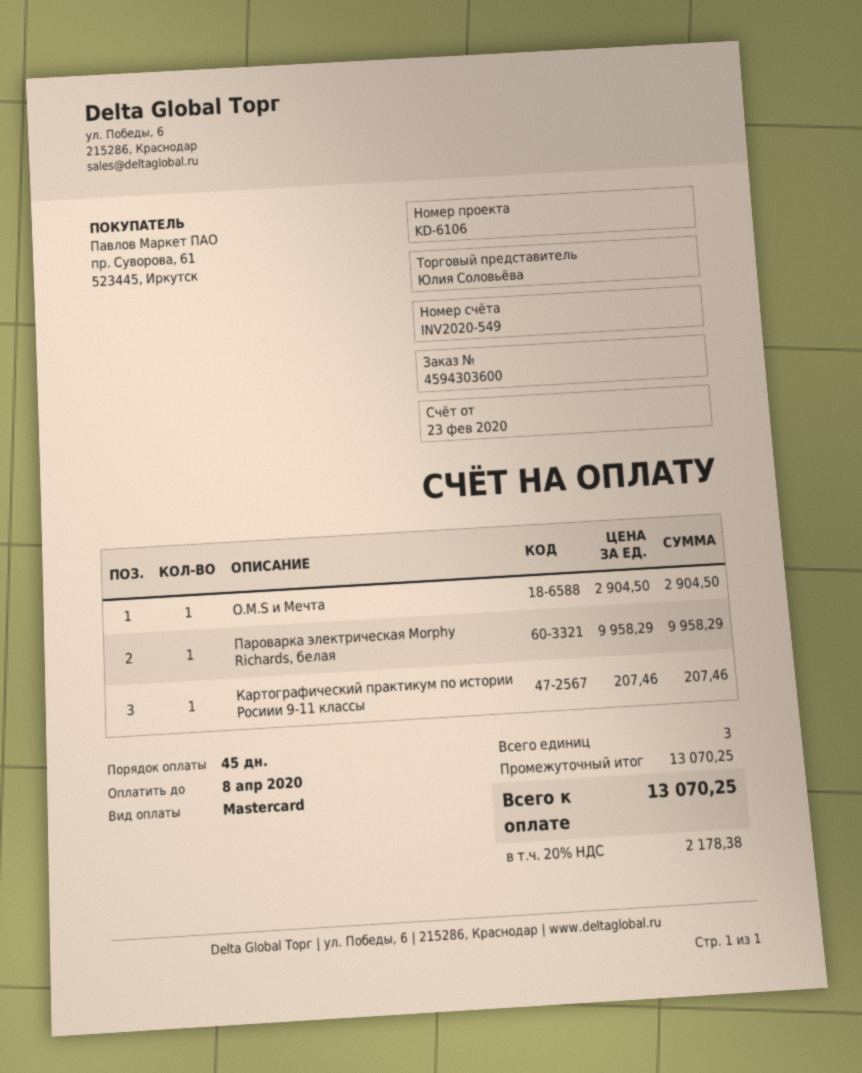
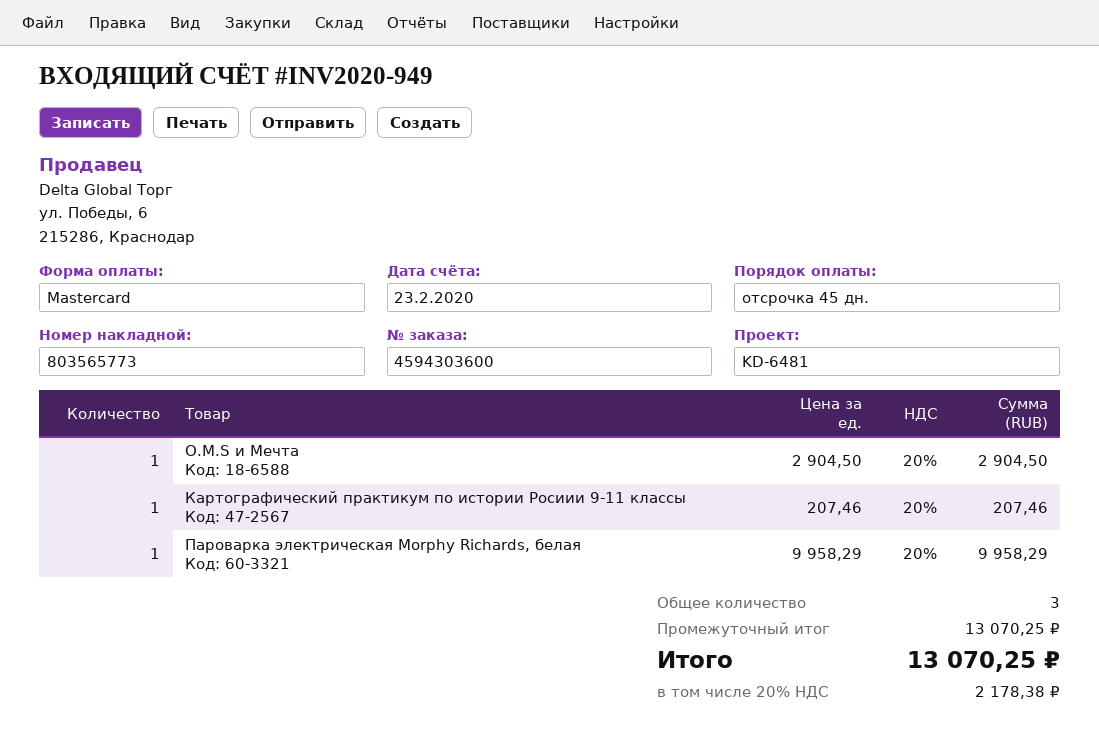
invoice number: INV2020-549 -> INV2020-949
reference: KD-6106 -> KD-6481

